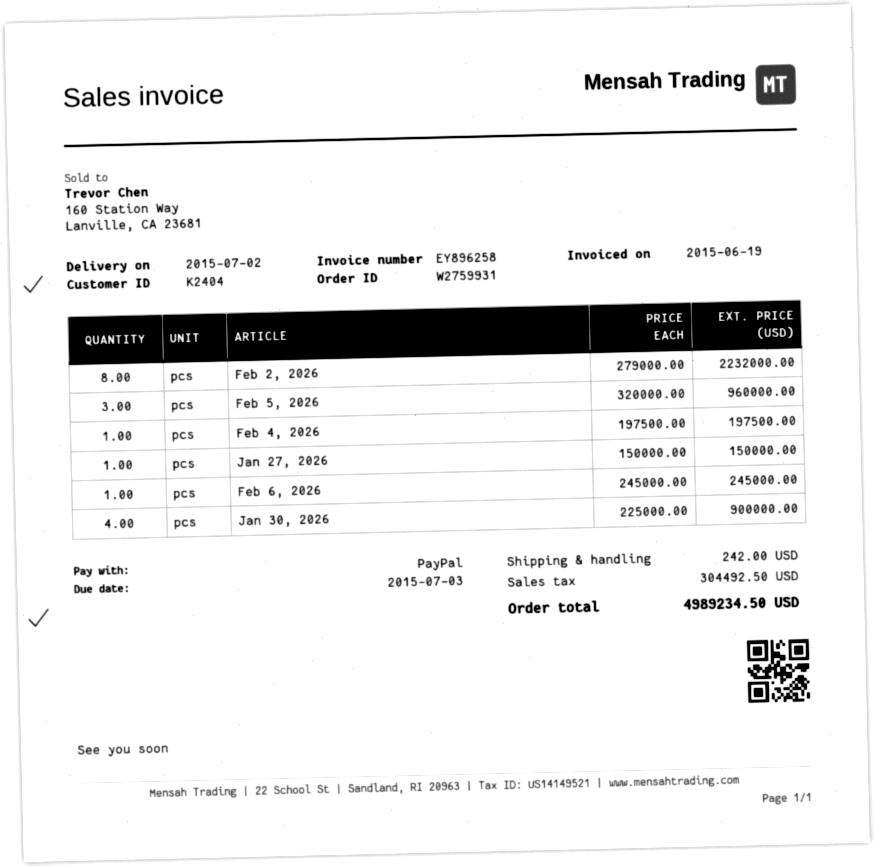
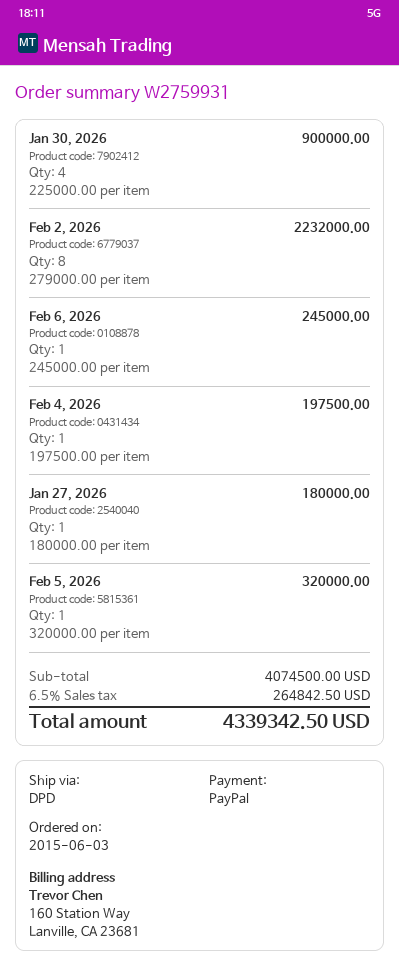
Feb 5, 2026: 3 x 320000.00 = 960000.00 -> 1 x 320000.00 = 320000.00
Jan 27, 2026: 1 x 150000.00 = 150000.00 -> 1 x 180000.00 = 180000.00
shipping: 242.00 -> none
tax: 304492.50 -> 264842.50
total: 4989234.50 -> 4339342.50

